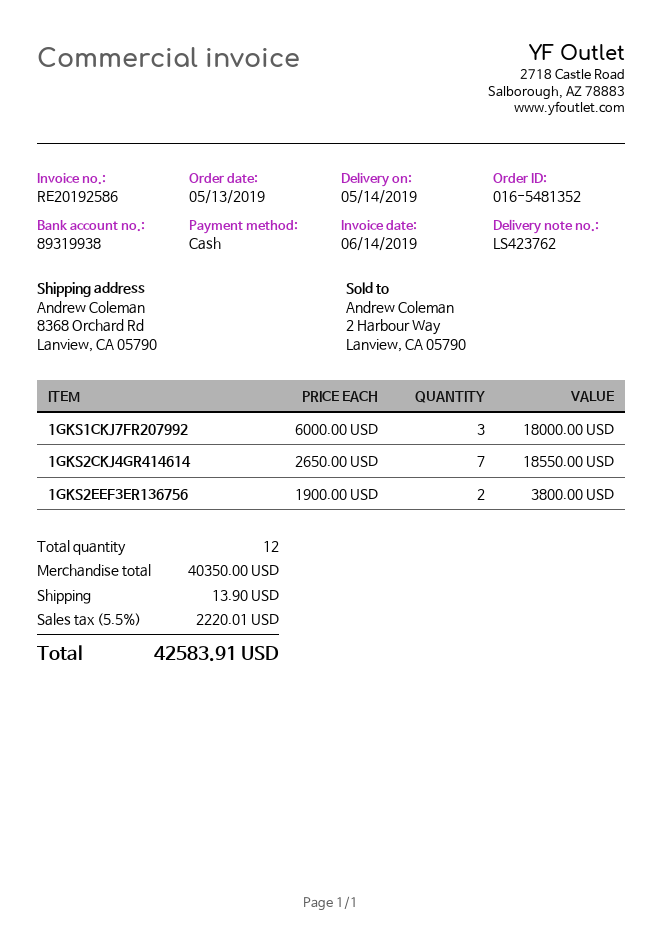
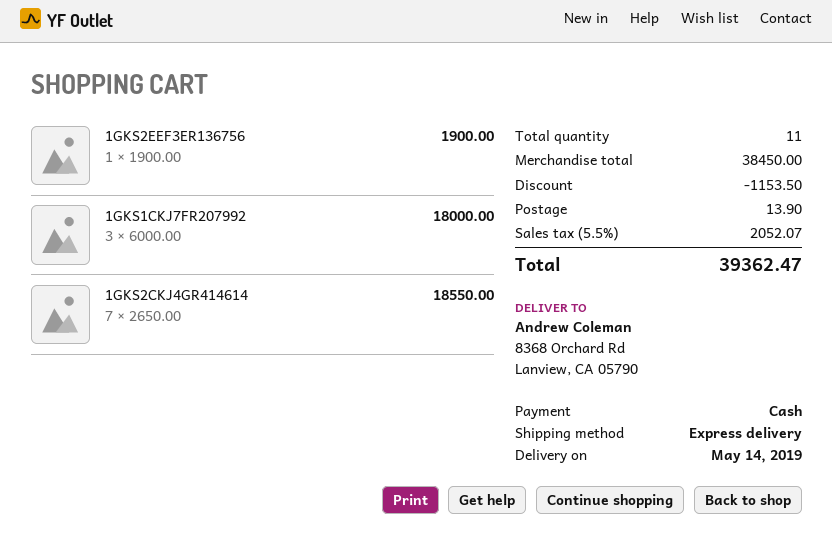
1GKS2EEF3ER136756: 2 x 1900.00 = 3800.00 -> 1 x 1900.00 = 1900.00
total quantity: 12 -> 11
subtotal: 40350.00 -> 38450.00
discount: none -> 1153.50
tax: 5.5% = 2220.01 -> 5.5% = 2052.07
total: 42583.91 -> 39362.47

